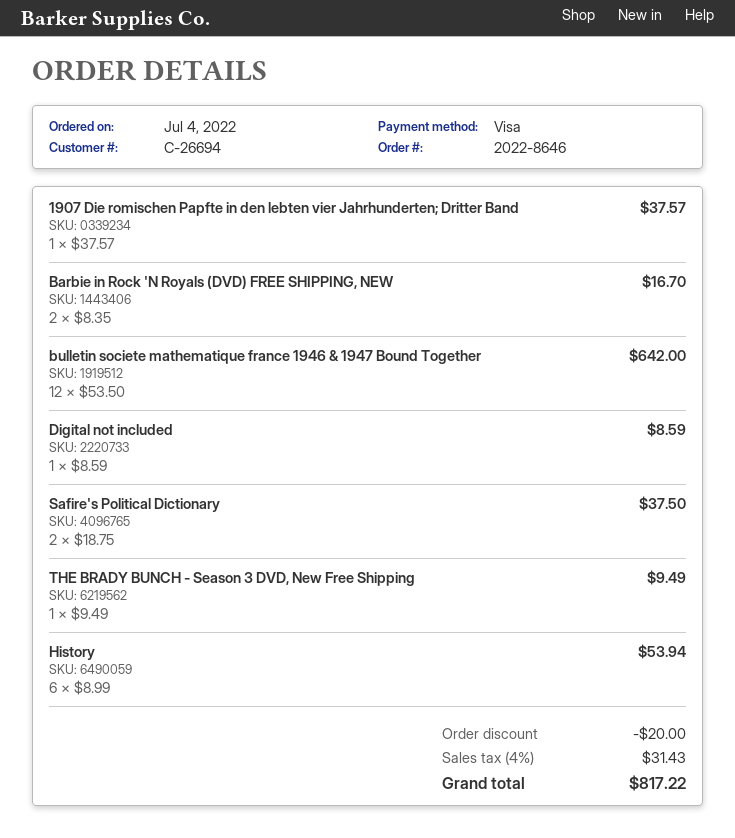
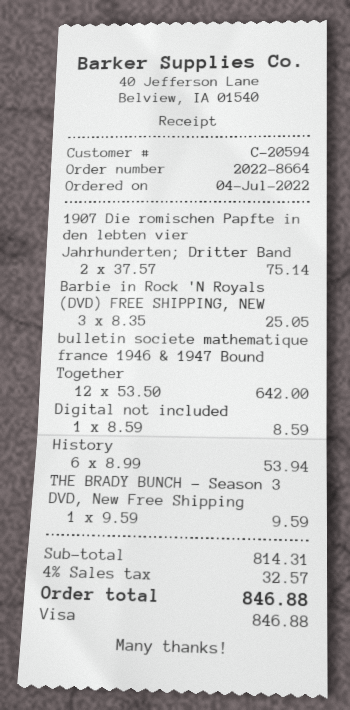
order number: 2022-8646 -> 2022-8664
customer number: C-26694 -> C-20594
1907 Die romischen Papfte in den lebten vier Jahrhunderten; Dritter Band: 1 x 37.57 = 37.57 -> 2 x 37.57 = 75.14
Barbie in Rock 'N Royals (DVD) FREE SHIPPING, NEW: 2 x 8.35 = 16.70 -> 3 x 8.35 = 25.05
Safire's Political Dictionary: 2 x 18.75 = 37.50 -> none
THE BRADY BUNCH - Season 3 DVD, New Free Shipping: 1 x 9.49 = 9.49 -> 1 x 9.59 = 9.59
discount: 20.00 -> none
tax: 4% = 31.43 -> 4% = 32.57
total: 817.22 -> 846.88

